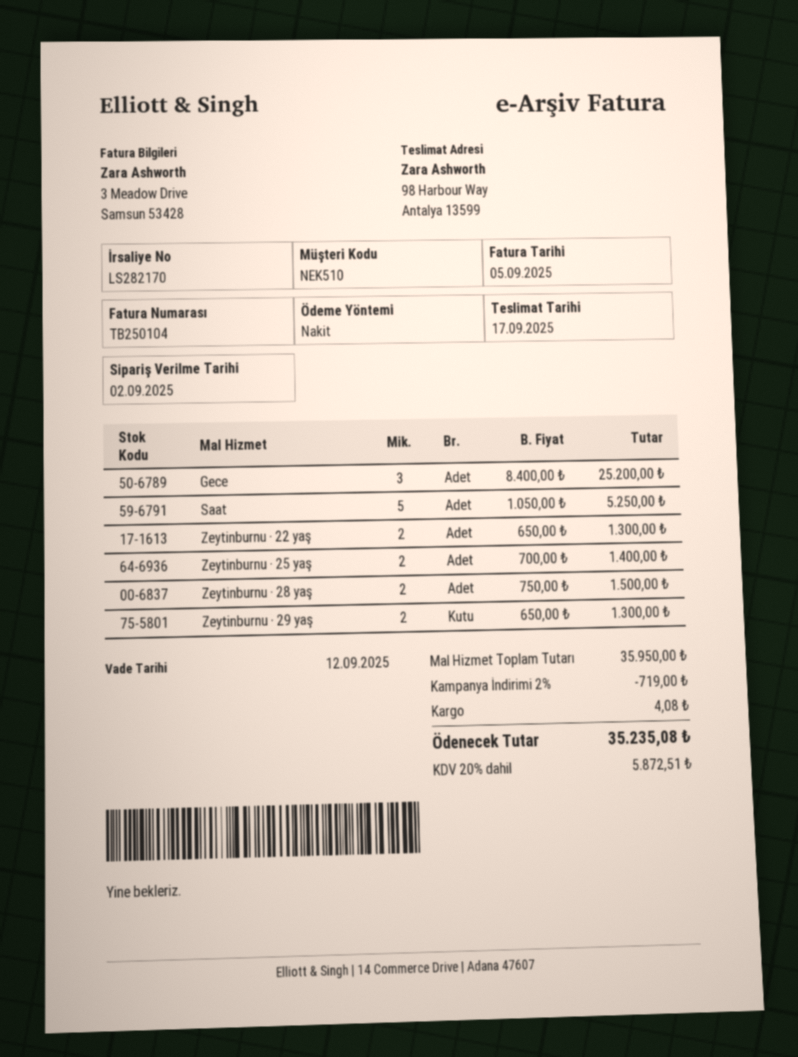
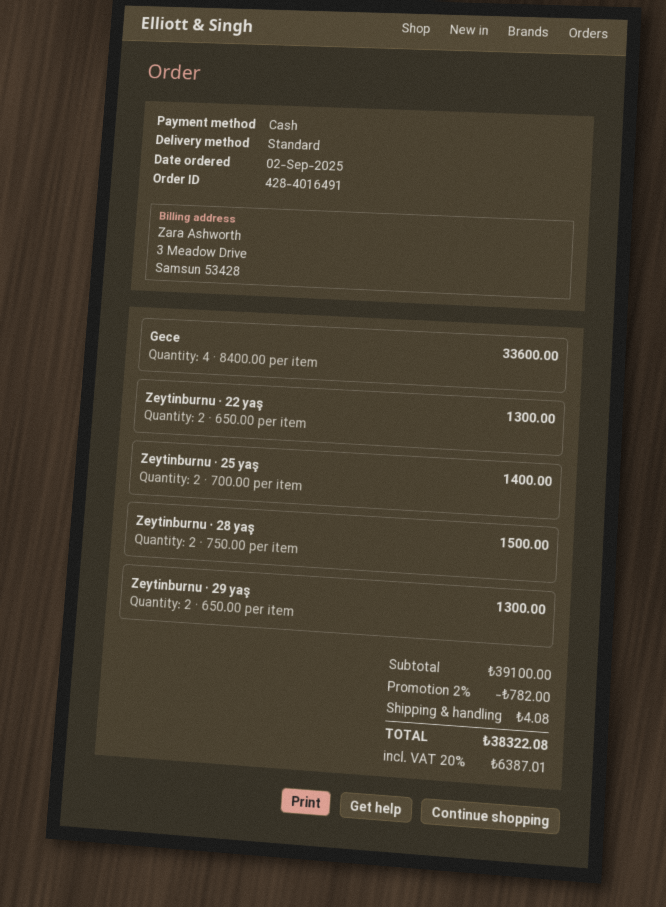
Gece: 3 x 8400.00 = 25200.00 -> 4 x 8400.00 = 33600.00
Saat: 5 x 1050.00 = 5250.00 -> none
subtotal: 35950.00 -> 39100.00
discount: 2% = 719.00 -> 2% = 782.00
tax: 20% = 5872.51 -> 20% = 6387.01
total: 35235.08 -> 38322.08

